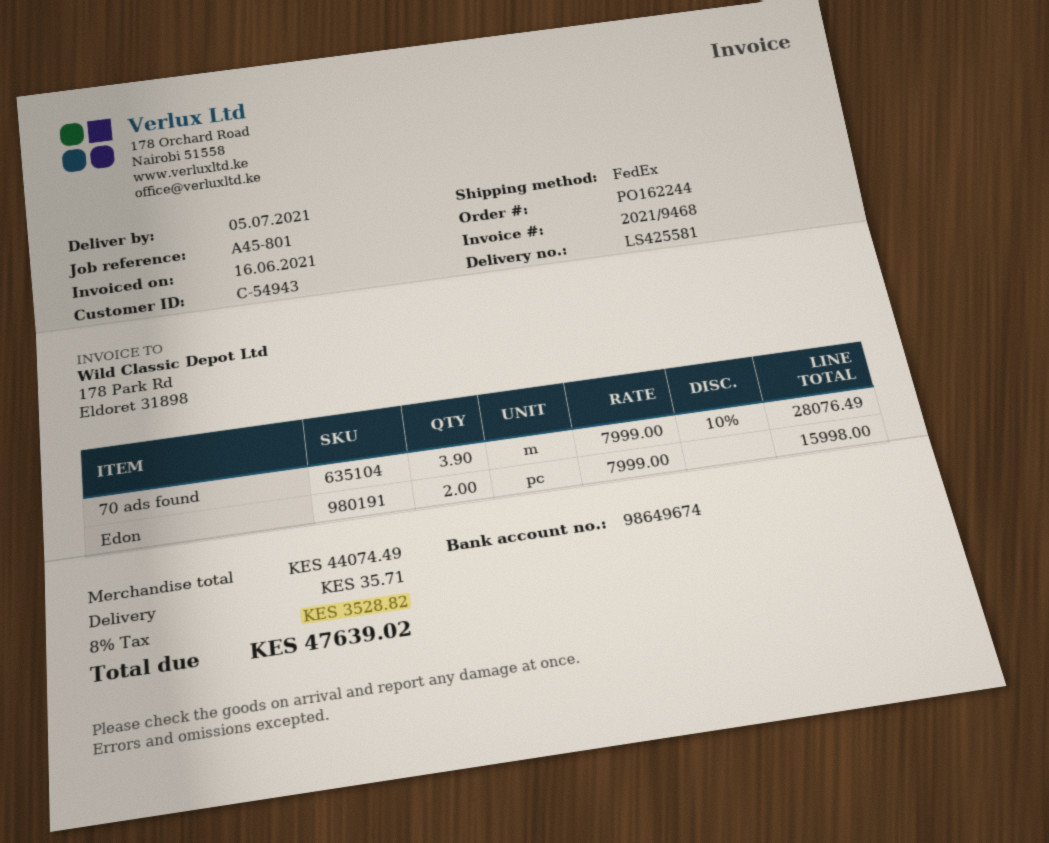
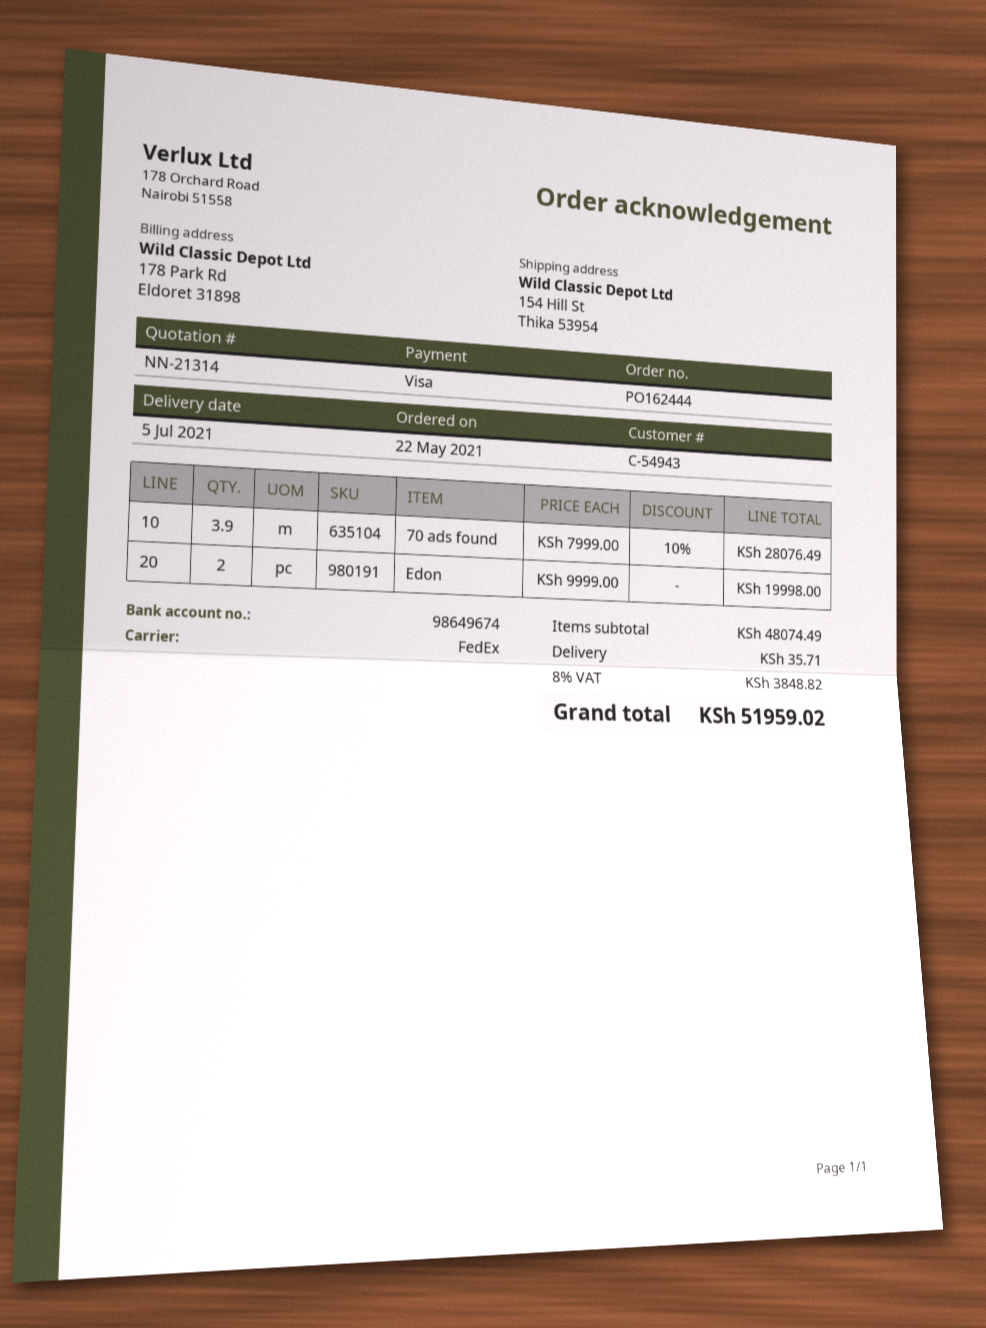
order number: PO162244 -> PO162444
Edon: 2 x 7999.00 = 15998.00 -> 2 x 9999.00 = 19998.00
subtotal: 44074.49 -> 48074.49
tax: 8% = 3528.82 -> 8% = 3848.82
total: 47639.02 -> 51959.02

